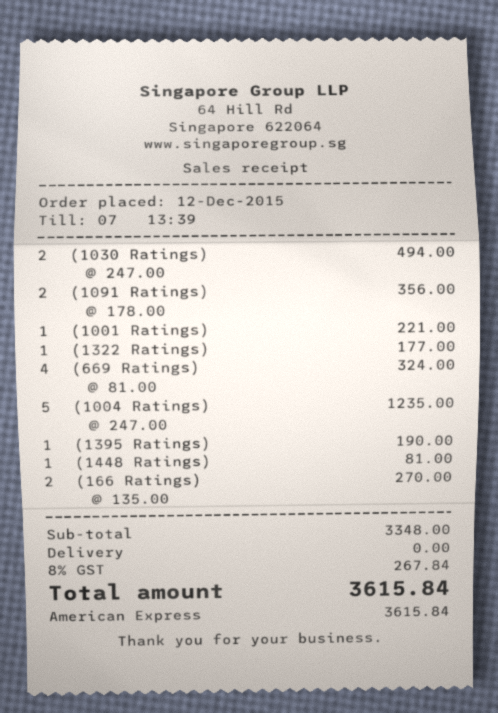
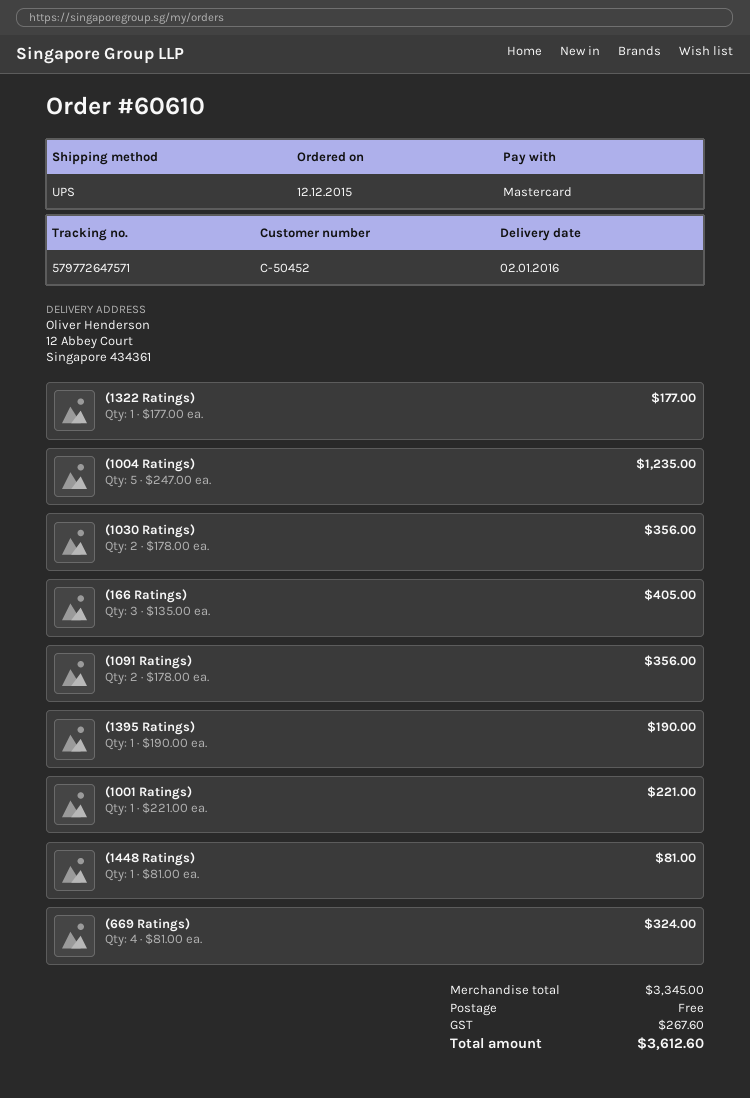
payment method: American Express -> Mastercard
(1030 Ratings): 2 x 247.00 = 494.00 -> 2 x 178.00 = 356.00
(166 Ratings): 2 x 135.00 = 270.00 -> 3 x 135.00 = 405.00
subtotal: 3348.00 -> 3345.00
tax: 267.84 -> 267.60
total: 3615.84 -> 3612.60

